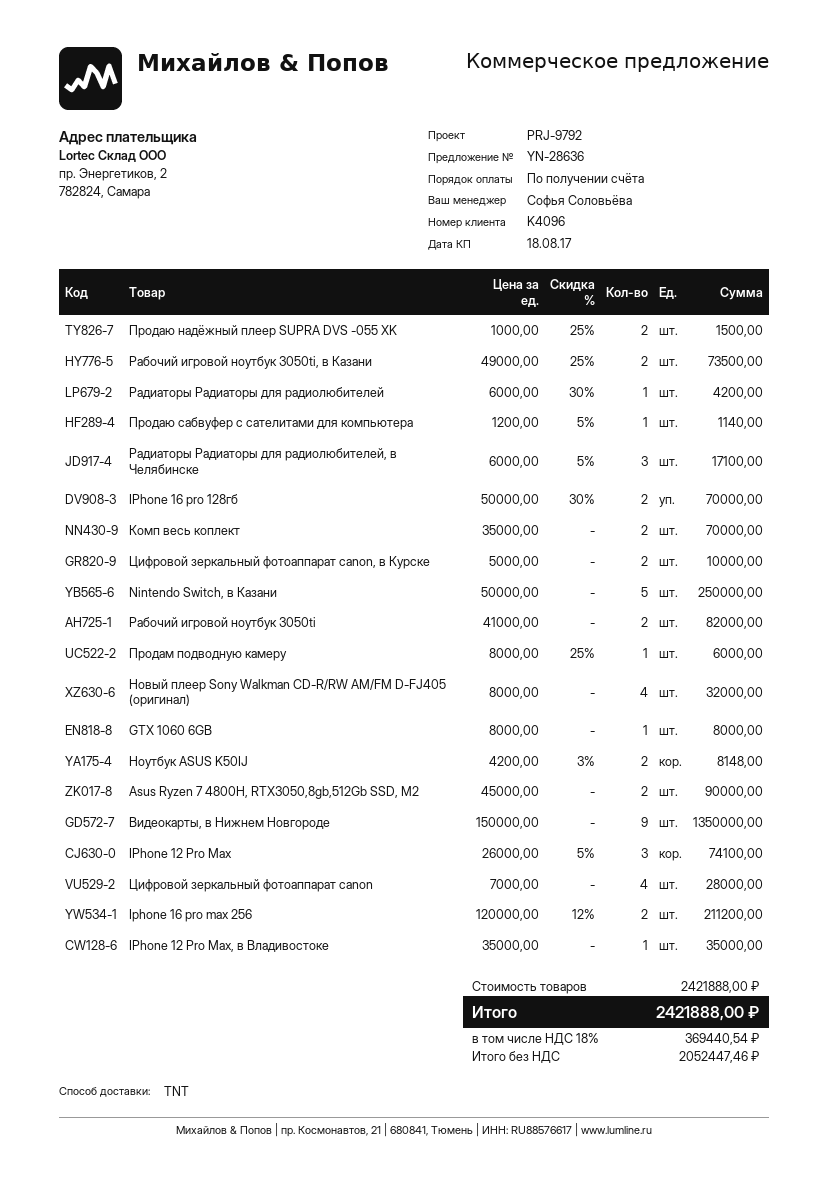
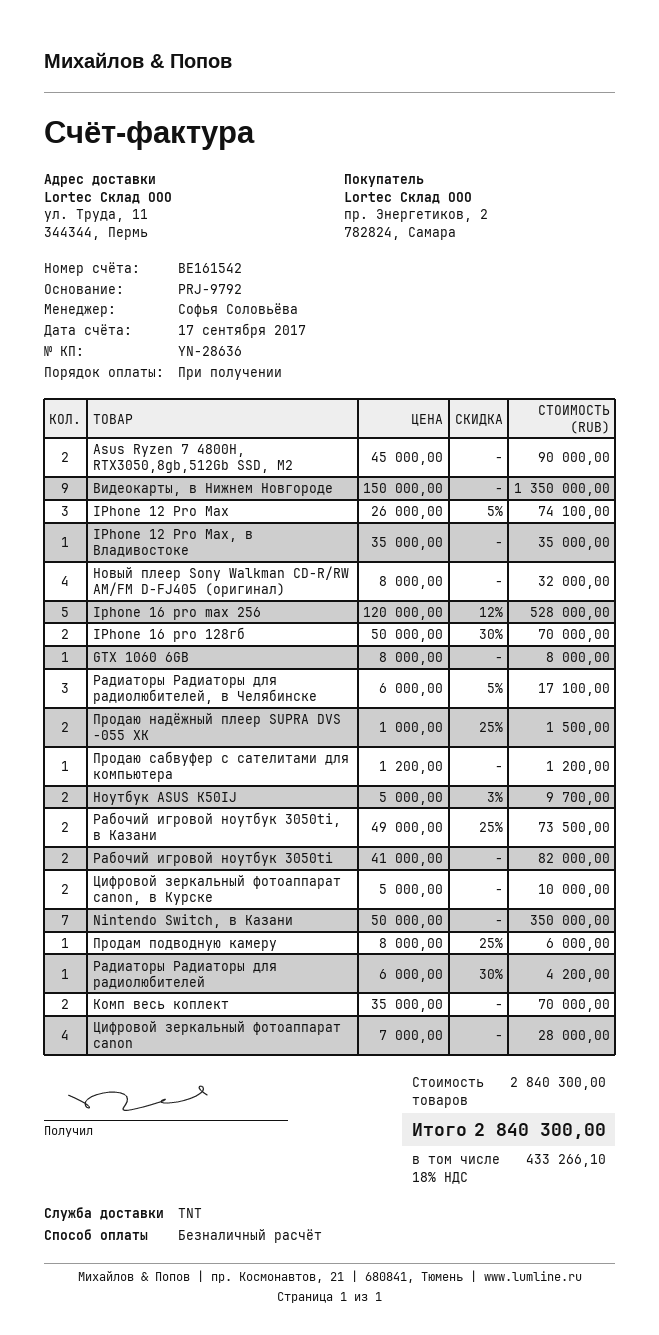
Продаю сабвуфер с сателитами для компьютера: 1 x 1200.00 - 5% = 1140.00 -> 1 x 1200.00 = 1200.00
Nintendo Switch, в Казани: 5 x 50000.00 = 250000.00 -> 7 x 50000.00 = 350000.00
Ноутбук ASUS K50IJ: 2 x 4200.00 - 3% = 8148.00 -> 2 x 5000.00 - 3% = 9700.00
Iphone 16 pro max 256: 2 x 120000.00 - 12% = 211200.00 -> 5 x 120000.00 - 12% = 528000.00
subtotal: 2421888.00 -> 2840300.00
tax: 18% = 369440.54 -> 18% = 433266.10
total: 2421888.00 -> 2840300.00

